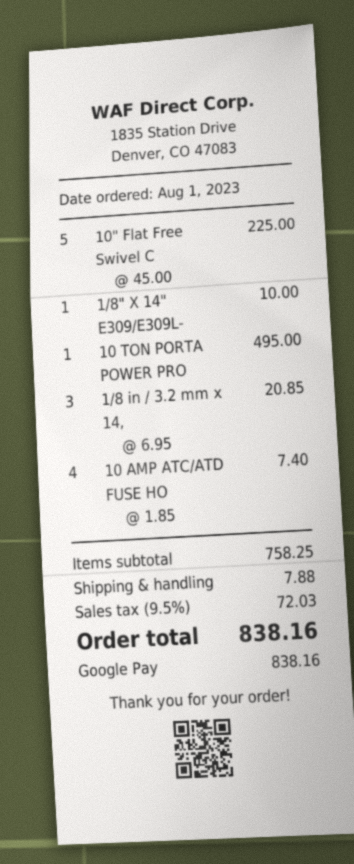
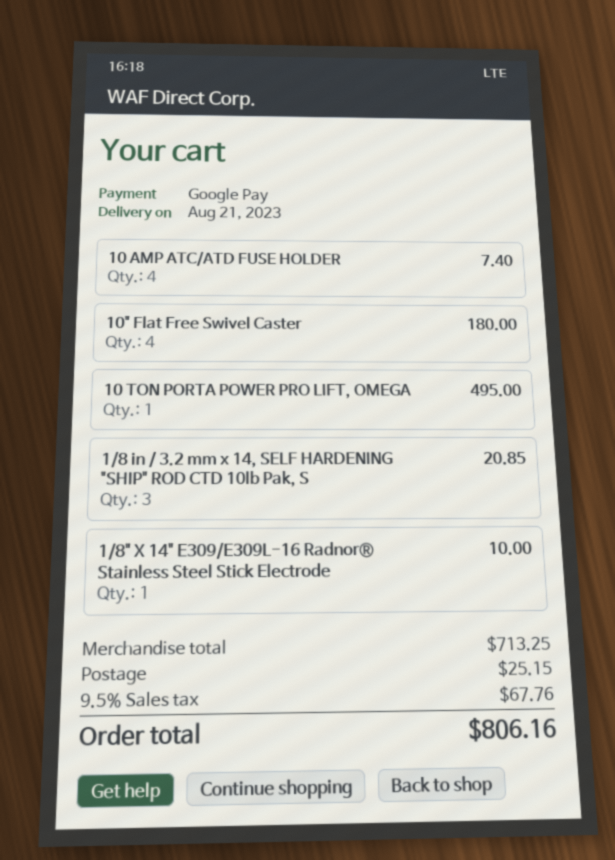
10" Flat Free Swivel C: 5 for 225.00 -> 4 for 180.00
subtotal: 758.25 -> 713.25
shipping: 7.88 -> 25.15
tax: 9.5% = 72.03 -> 9.5% = 67.76
total: 838.16 -> 806.16

